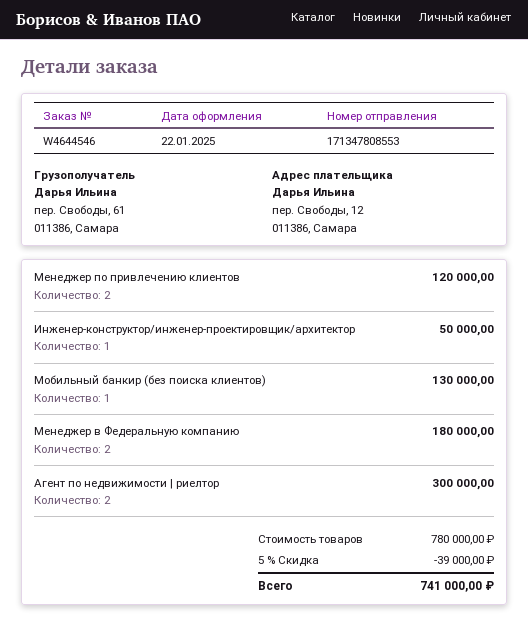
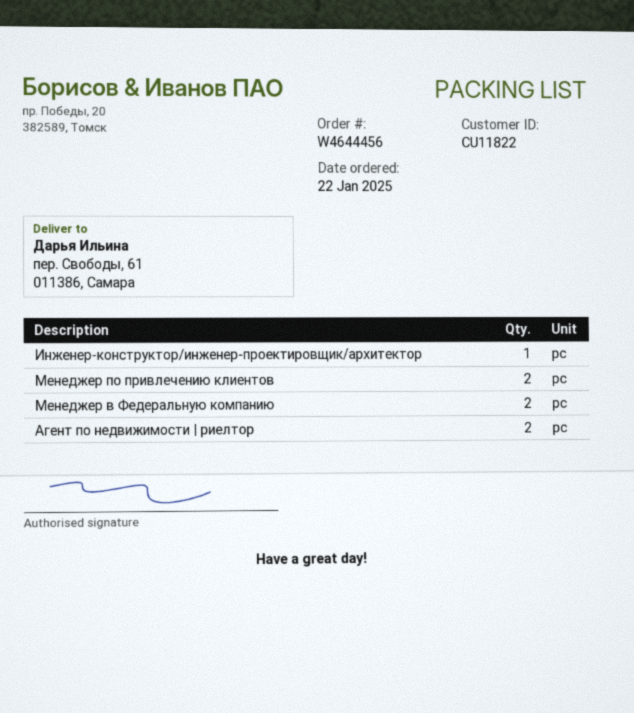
order number: W4644546 -> W4644456
Мобильный банкир (без поиска клиентов): 1 -> none

